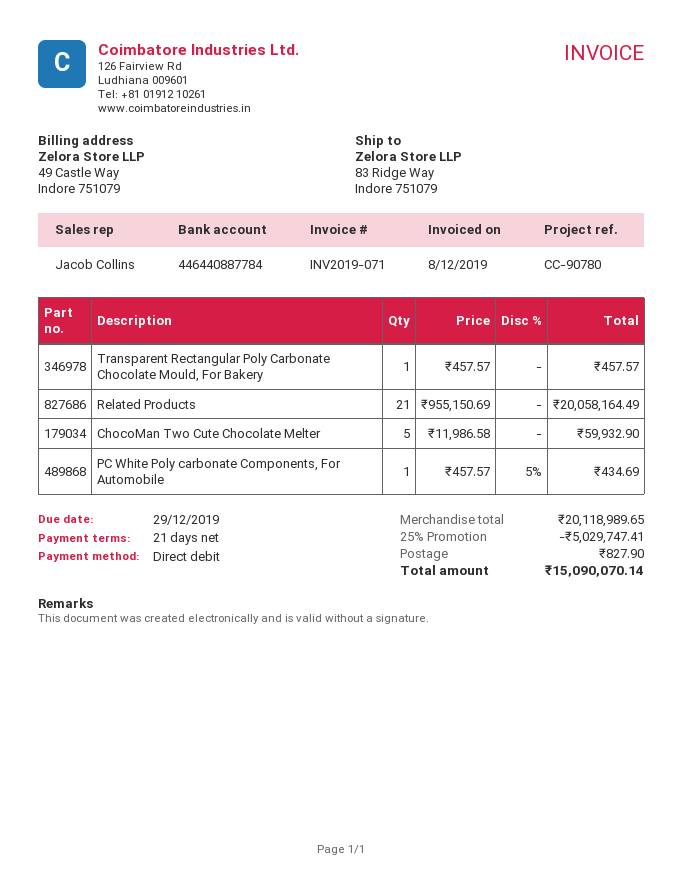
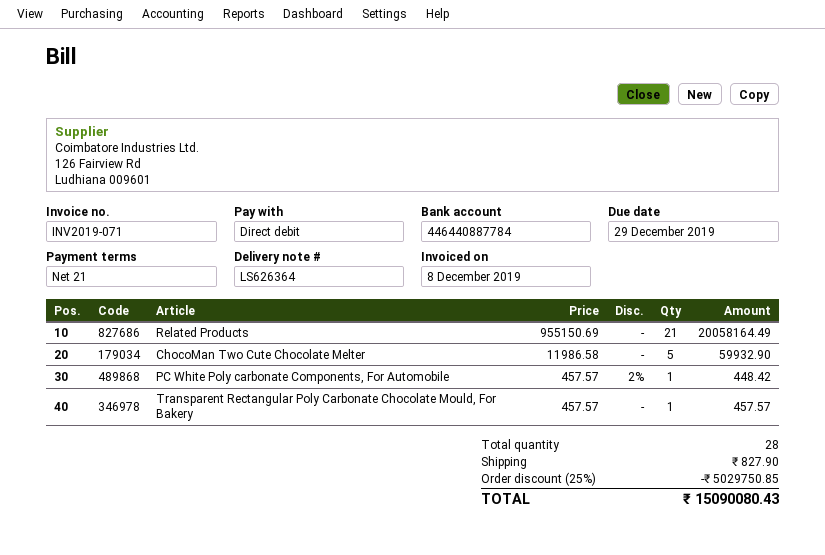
PC White Poly carbonate Components, For Automobile: 1 x 457.57 - 5% = 434.69 -> 1 x 457.57 - 2% = 448.42
discount: 25% = 5029747.41 -> 25% = 5029750.85
total: 15090070.14 -> 15090080.43

